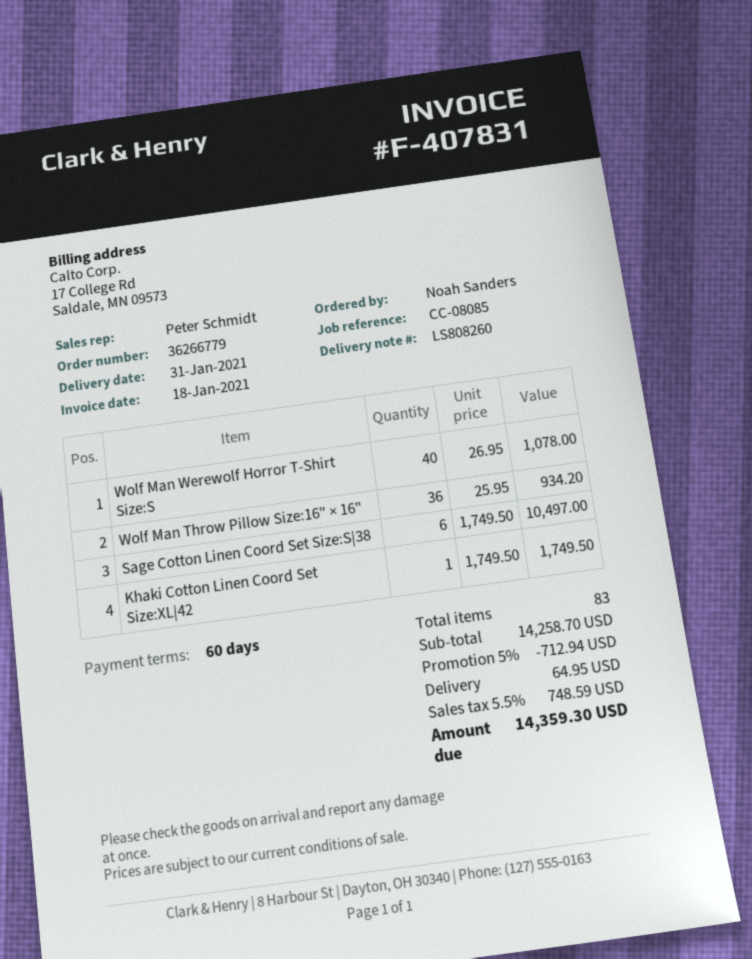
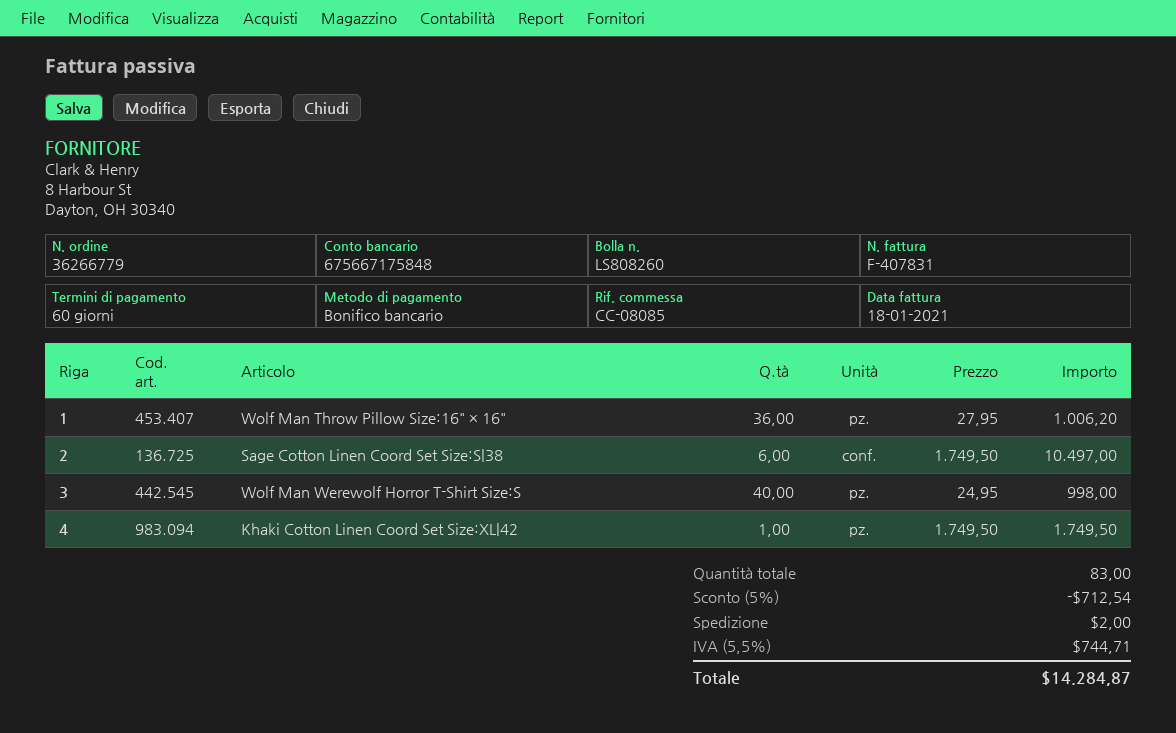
Wolf Man Werewolf Horror T-Shirt Size:S: 40 x 26.95 = 1078.00 -> 40 x 24.95 = 998.00
Wolf Man Throw Pillow Size:16" × 16": 36 x 25.95 = 934.20 -> 36 x 27.95 = 1006.20
discount: 5% = 712.94 -> 5% = 712.54
shipping: 64.95 -> 2.00
tax: 5.5% = 748.59 -> 5.5% = 744.71
total: 14359.30 -> 14284.87

